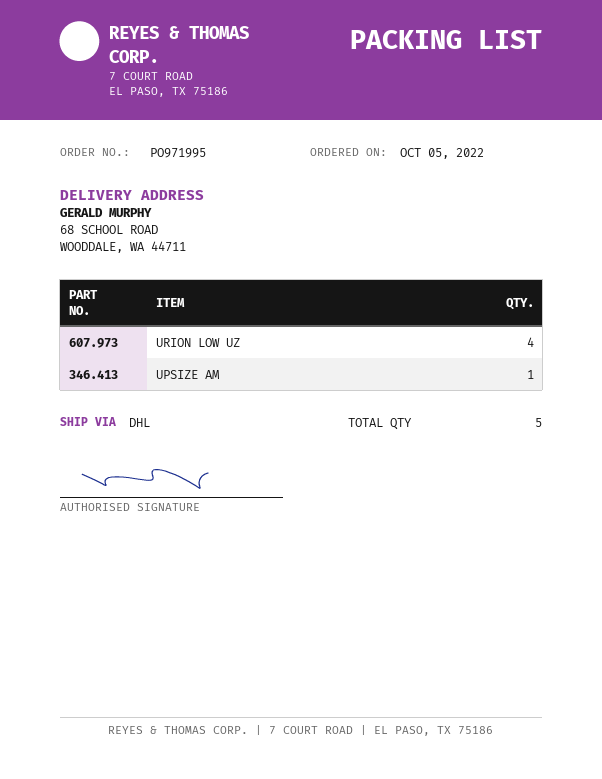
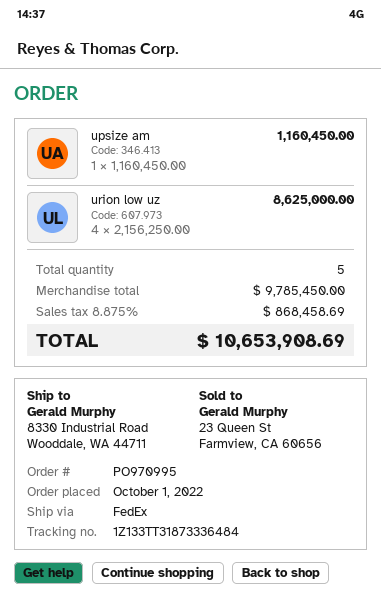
order number: PO971995 -> PO970995
order date: 2022-10-05 -> 2022-10-01
shipping method: DHL -> FedEx
ship to: 68 SCHOOL ROAD, WOODDALE, WA 44711 -> 8330 Industrial Road, Wooddale, WA 44711

